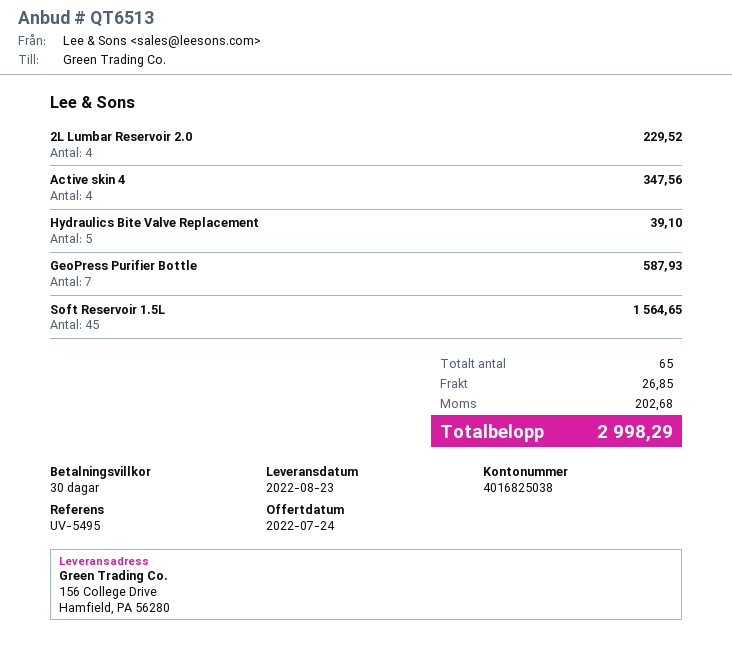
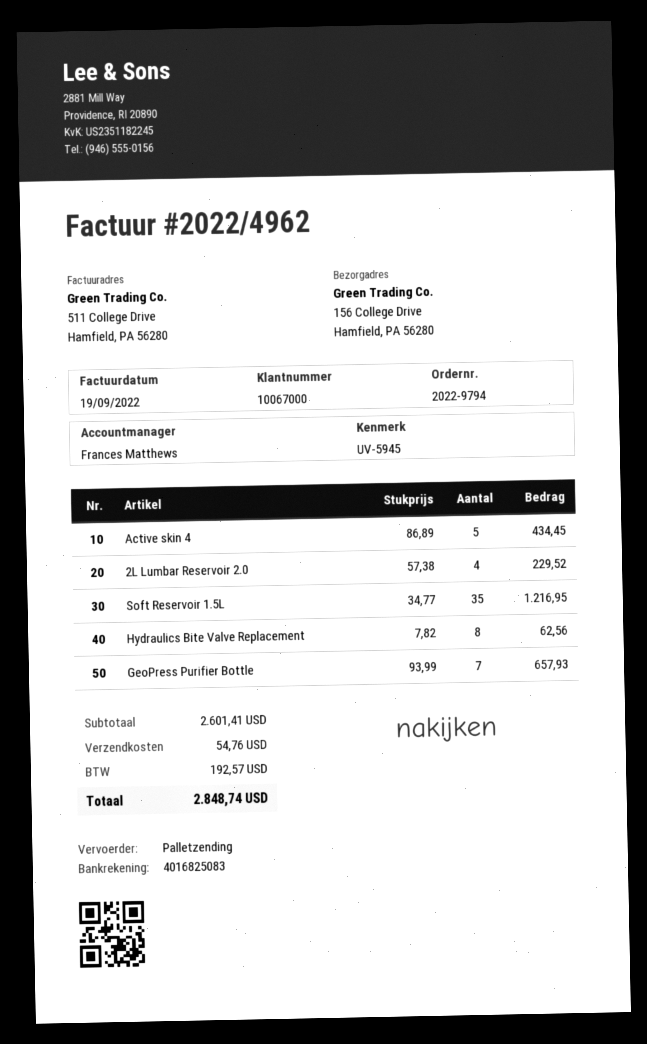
reference: UV-5495 -> UV-5945
bank account: 4016825038 -> 4016825083
Active skin 4: 4 for 347.56 -> 5 for 434.45
Hydraulics Bite Valve Replacement: 5 for 39.10 -> 8 for 62.56
GeoPress Purifier Bottle: 7 for 587.93 -> 7 for 657.93
Soft Reservoir 1.5L: 45 for 1564.65 -> 35 for 1216.95
shipping: 26.85 -> 54.76
tax: 202.68 -> 192.57
total: 2998.29 -> 2848.74

